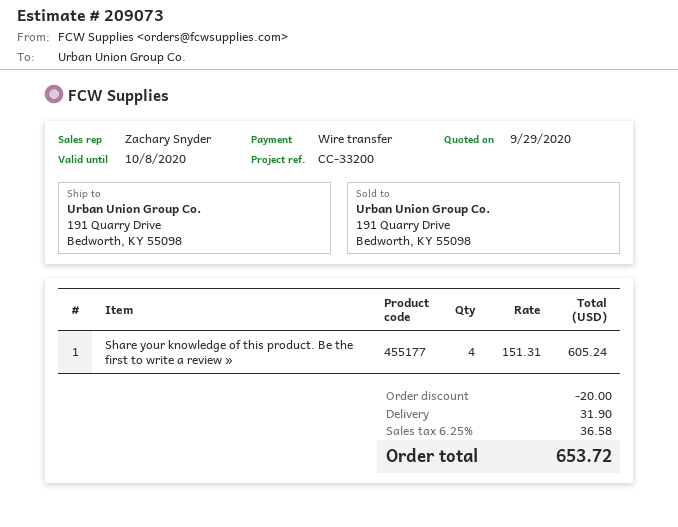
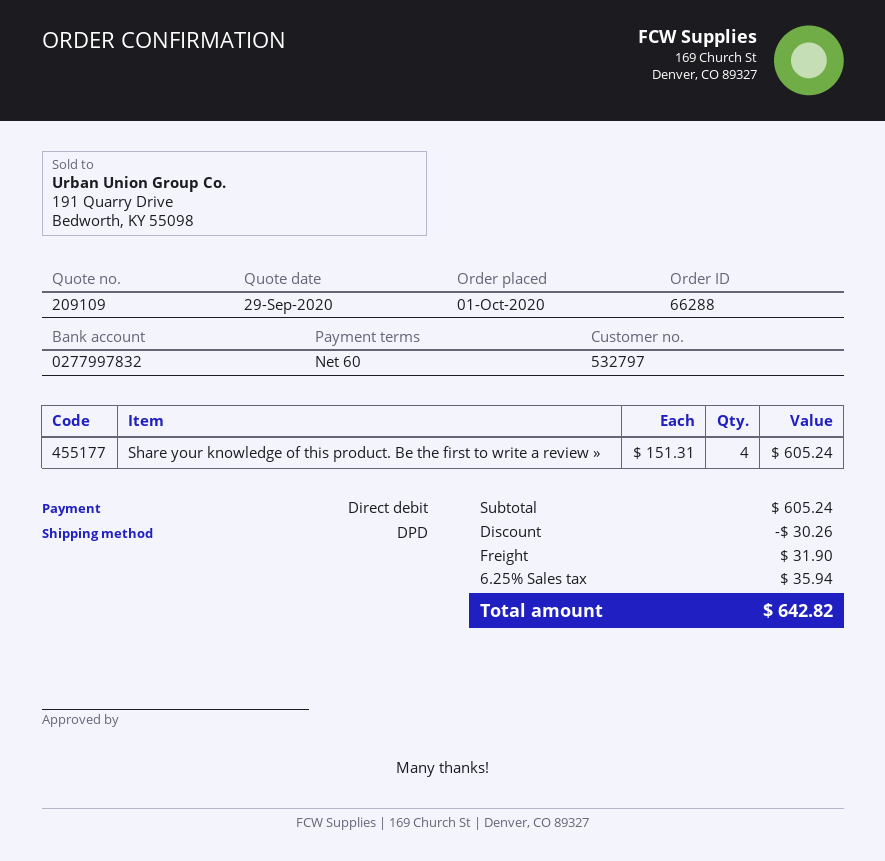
quote number: 209073 -> 209109
payment method: bank transfer -> direct debit
discount: 20.00 -> 30.26
tax: 6.25% = 36.58 -> 6.25% = 35.94
total: 653.72 -> 642.82

